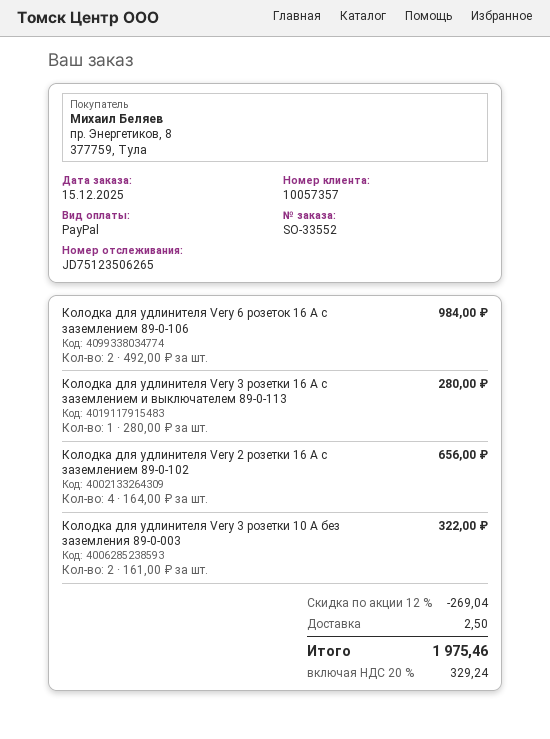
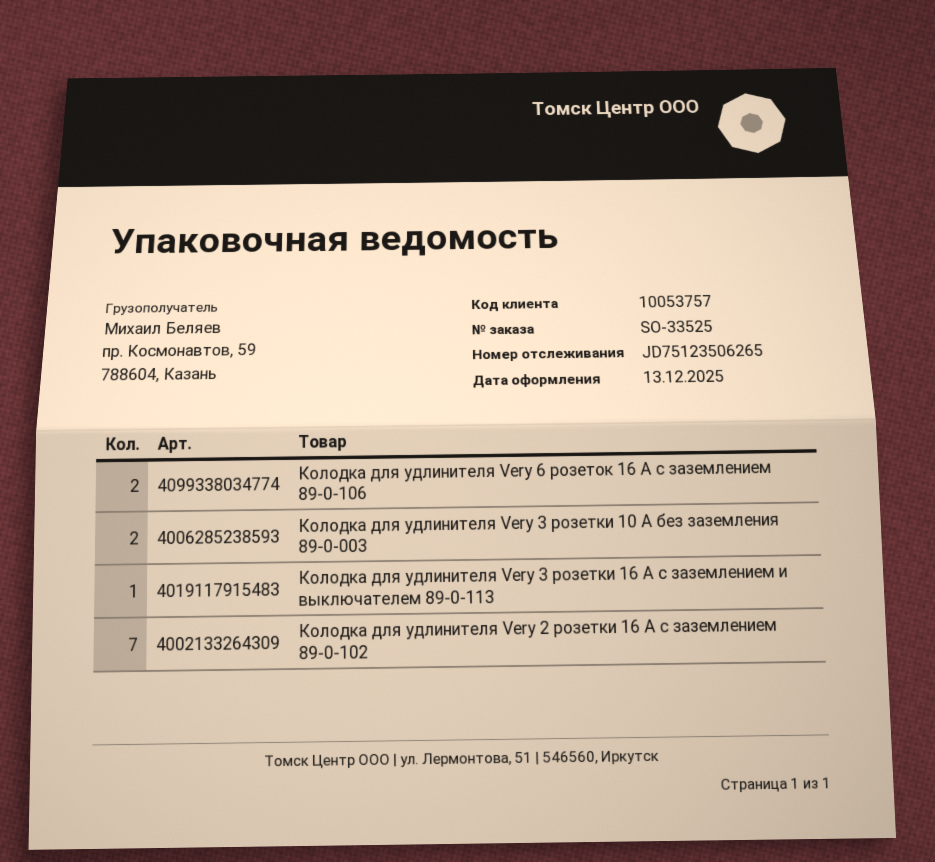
order number: SO-33552 -> SO-33525
order date: 2025-12-15 -> 2025-12-13
customer number: 10057357 -> 10053757
Колодка для удлинителя Very 2 розетки 16 А с заземлением 89-0-102: 4 -> 7

